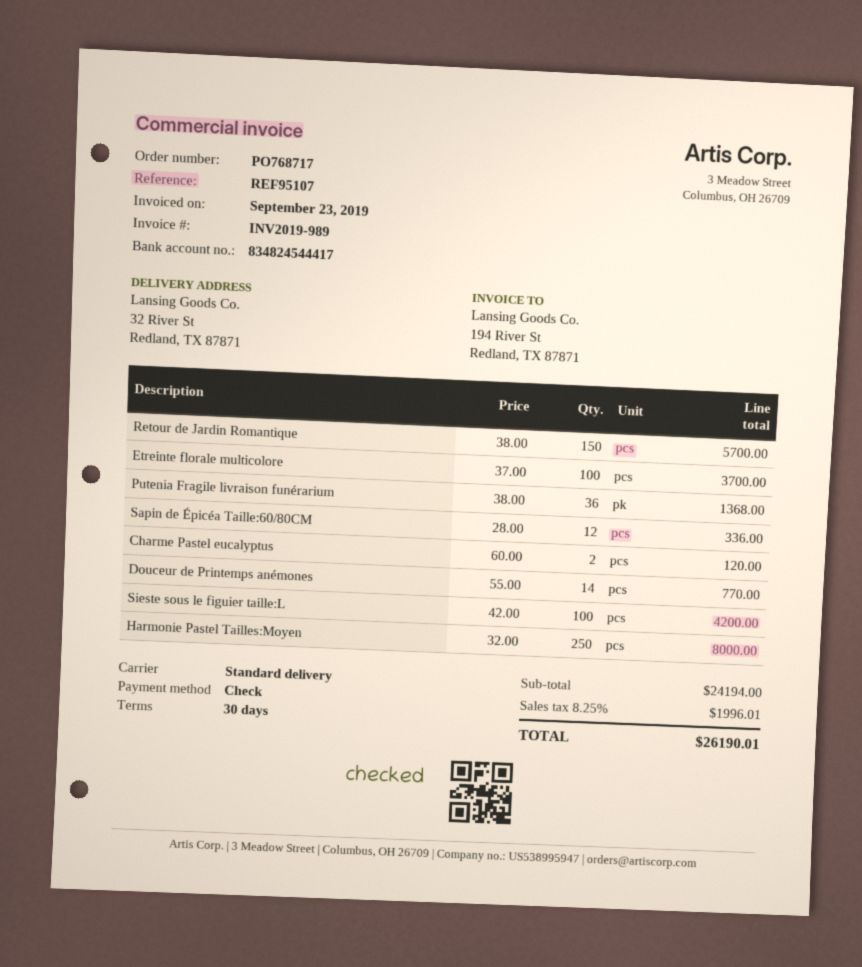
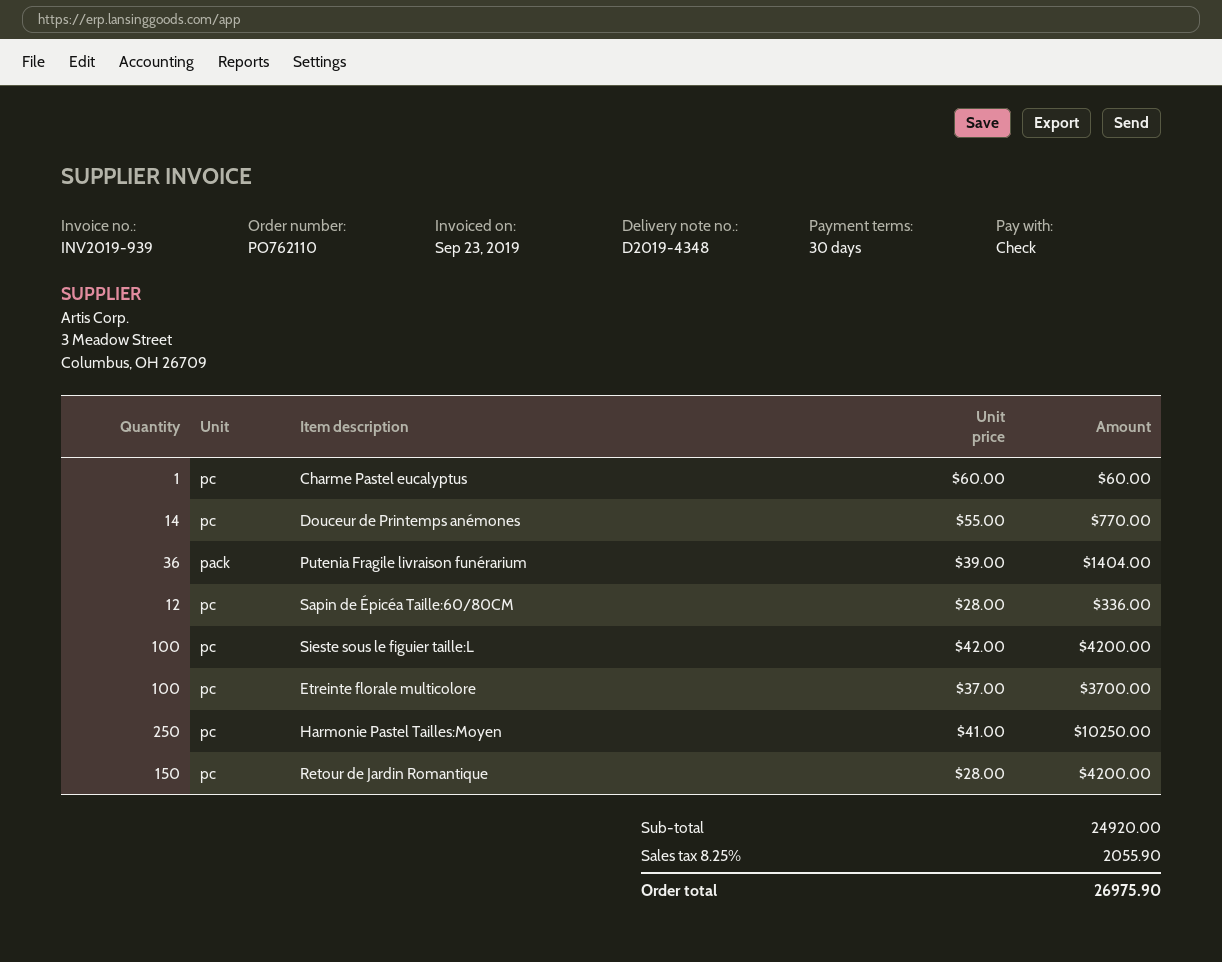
order number: PO768717 -> PO762110
invoice number: INV2019-989 -> INV2019-939
Retour de Jardin Romantique: 150 x 38.00 = 5700.00 -> 150 x 28.00 = 4200.00
Putenia Fragile livraison funérarium: 36 x 38.00 = 1368.00 -> 36 x 39.00 = 1404.00
Charme Pastel eucalyptus: 2 x 60.00 = 120.00 -> 1 x 60.00 = 60.00
Harmonie Pastel Tailles:Moyen: 250 x 32.00 = 8000.00 -> 250 x 41.00 = 10250.00
subtotal: 24194.00 -> 24920.00
tax: 8.25% = 1996.01 -> 8.25% = 2055.90
total: 26190.01 -> 26975.90

